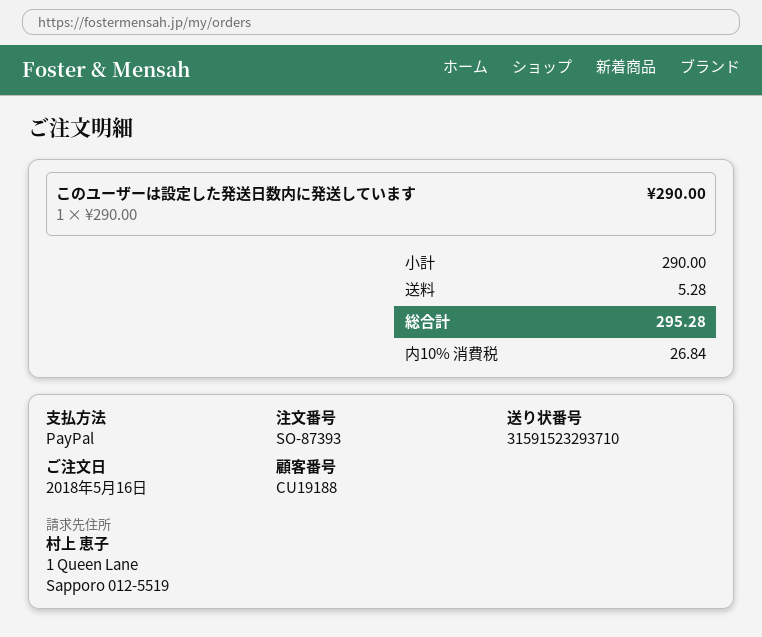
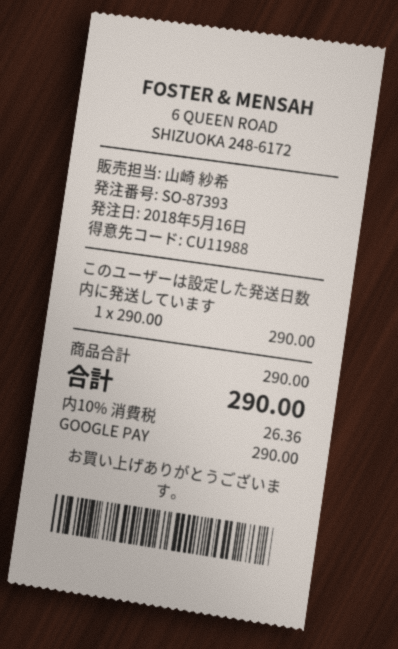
customer number: CU19188 -> CU11988
payment method: PayPal -> Google Pay
shipping: 5.28 -> none
tax: 10% = 26.84 -> 10% = 26.36
total: 295.28 -> 290.00

